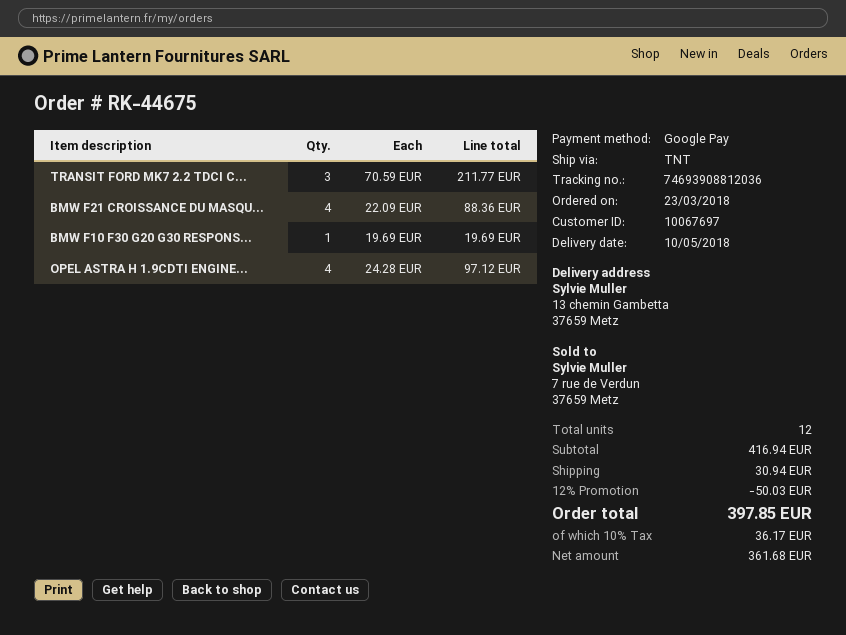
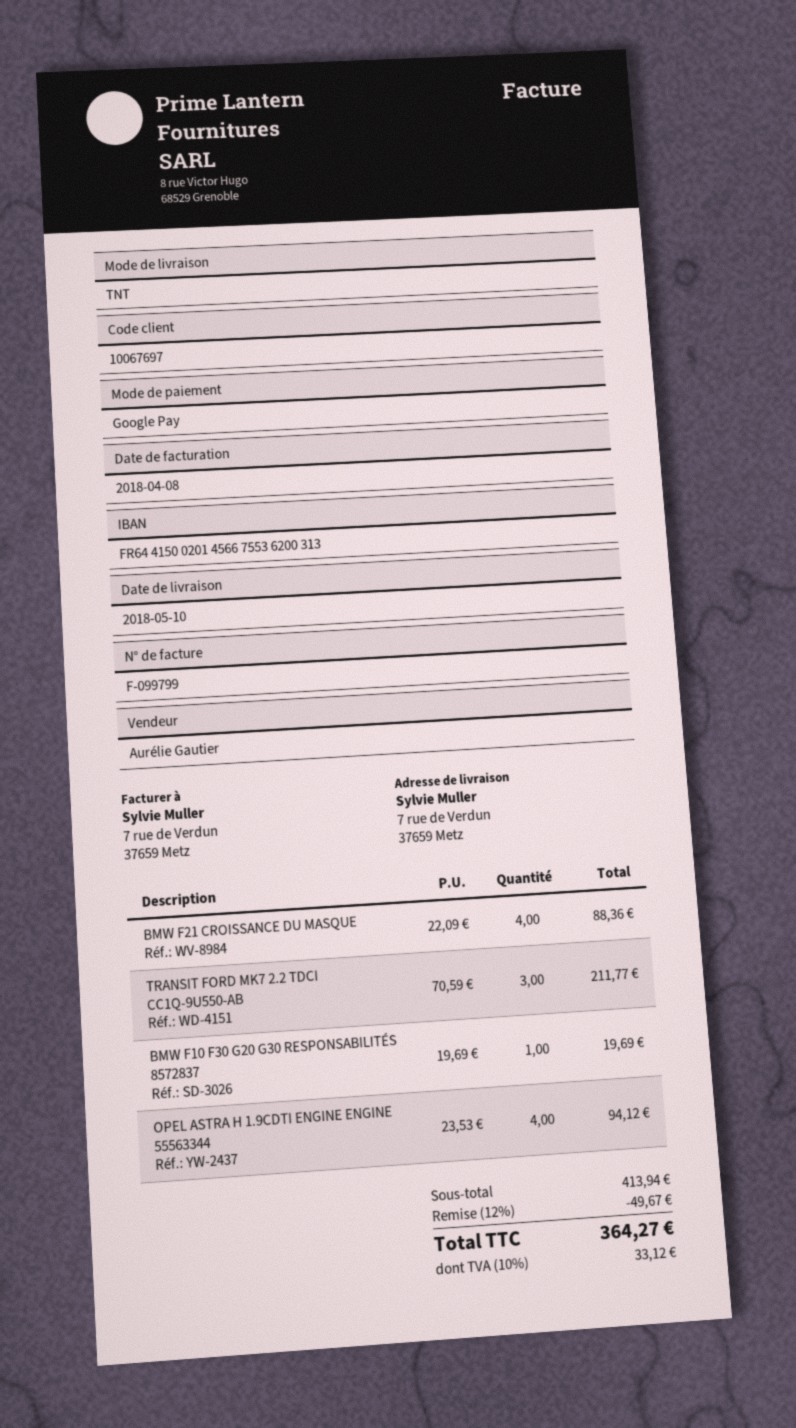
ship to: 13 chemin Gambetta, 37659 Metz -> 7 rue de Verdun, 37659 Metz
OPEL ASTRA H 1.9CDTI ENGINE...: 4 x 24.28 = 97.12 -> 4 x 23.53 = 94.12
subtotal: 416.94 -> 413.94
discount: 12% = 50.03 -> 12% = 49.67
shipping: 30.94 -> none
tax: 10% = 36.17 -> 10% = 33.12
total: 397.85 -> 364.27

